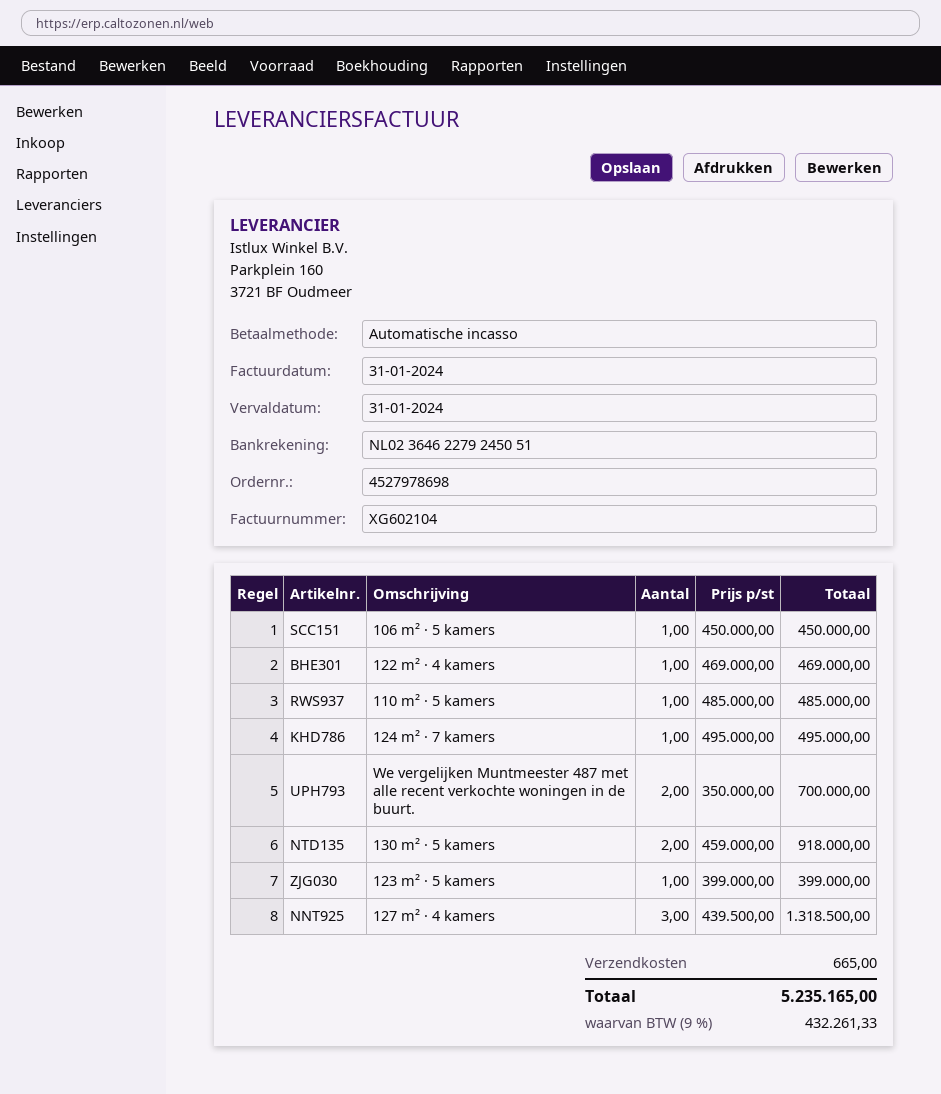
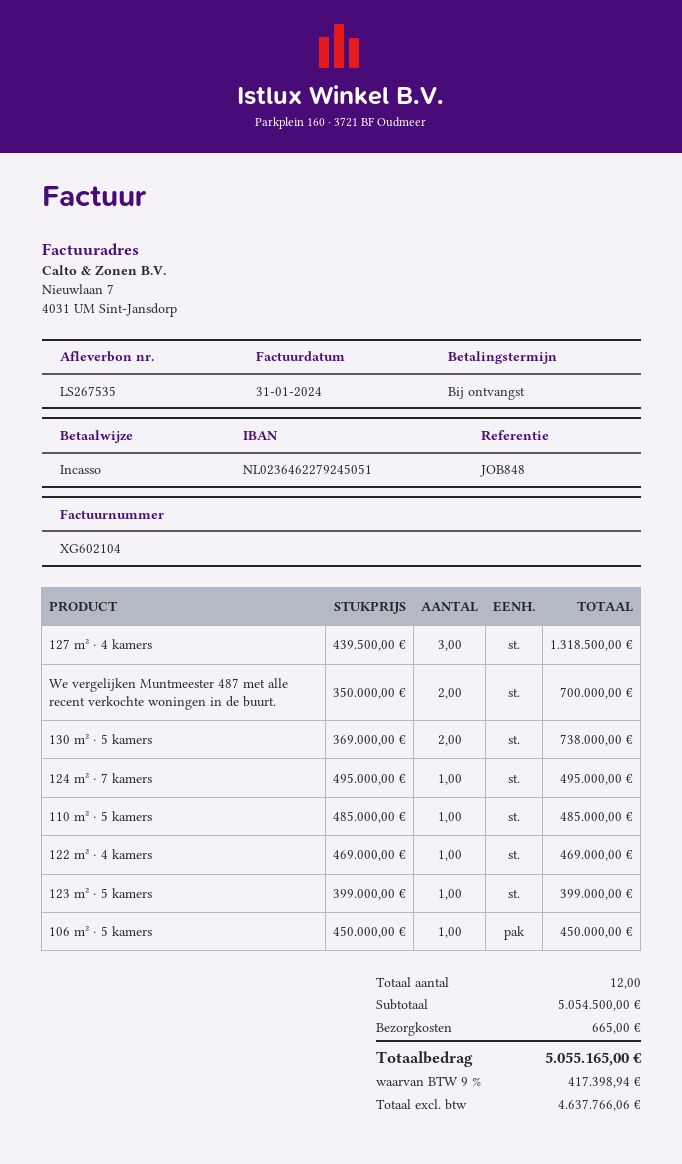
130 m² · 5 kamers: 2 x 459000.00 = 918000.00 -> 2 x 369000.00 = 738000.00
tax: 9% = 432261.33 -> 9% = 417398.94
total: 5235165.00 -> 5055165.00

